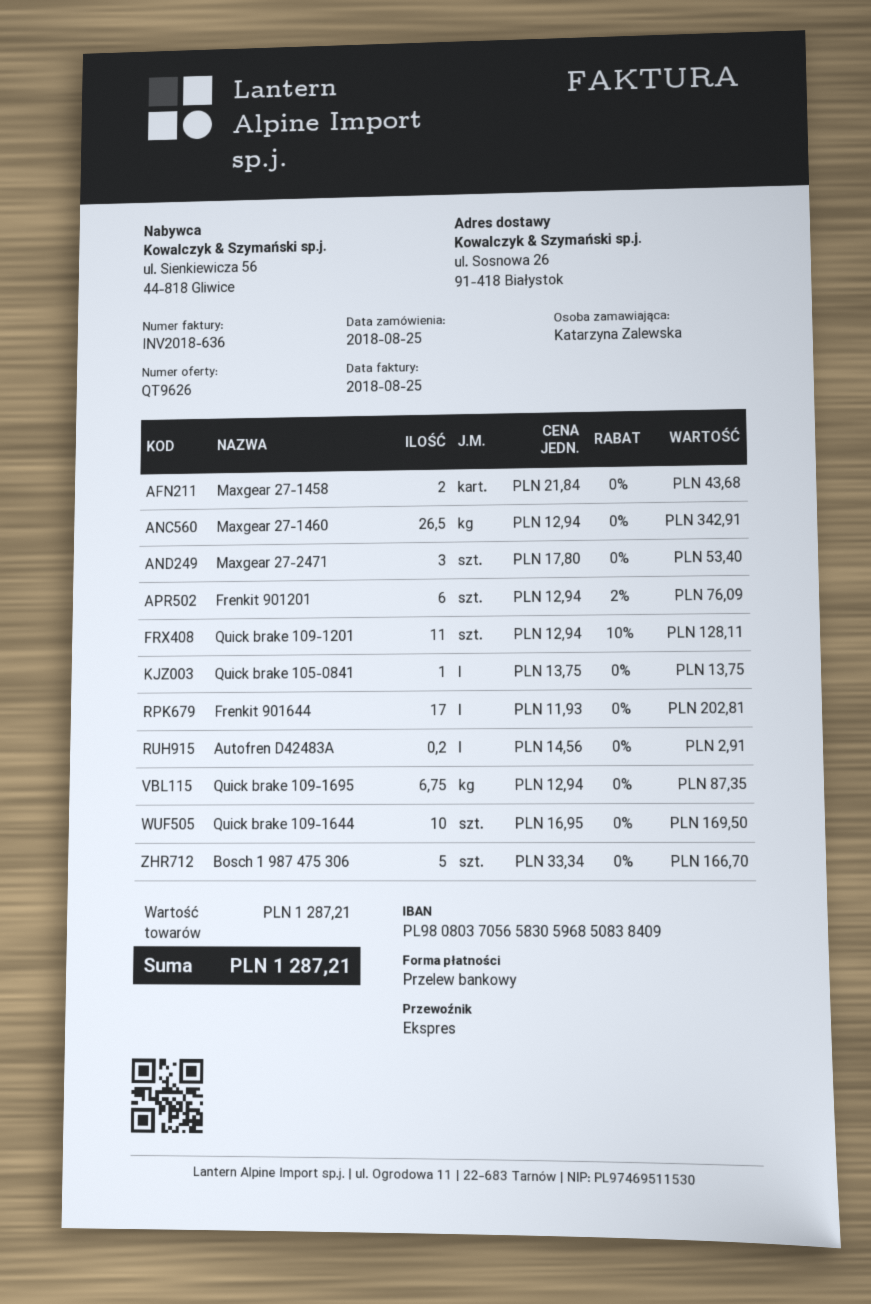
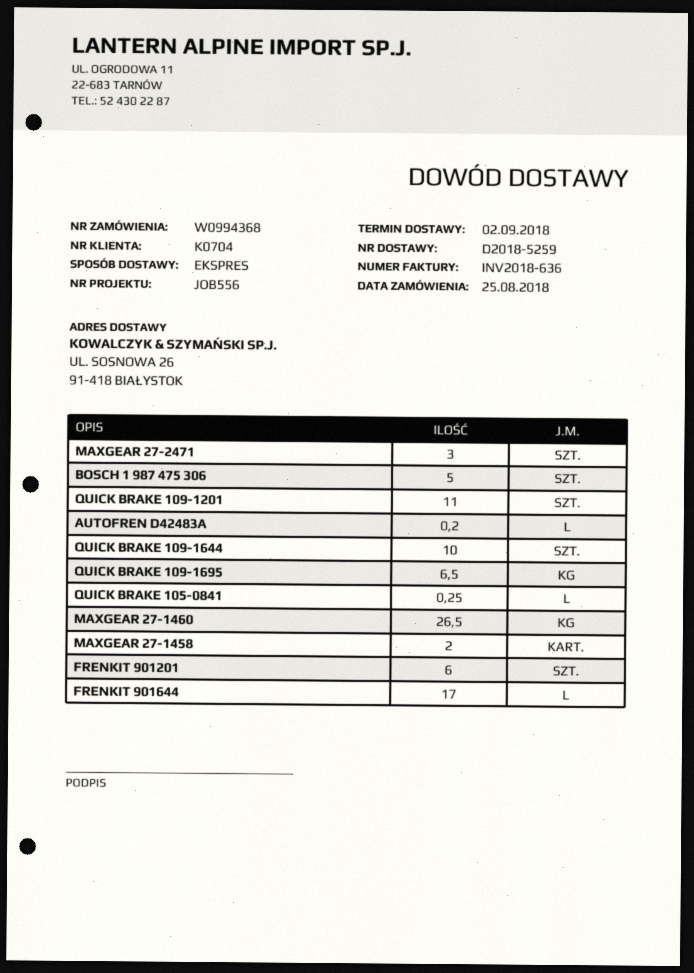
Quick brake 105-0841: 1 -> 0.25
Quick brake 109-1695: 6.75 -> 6.5

